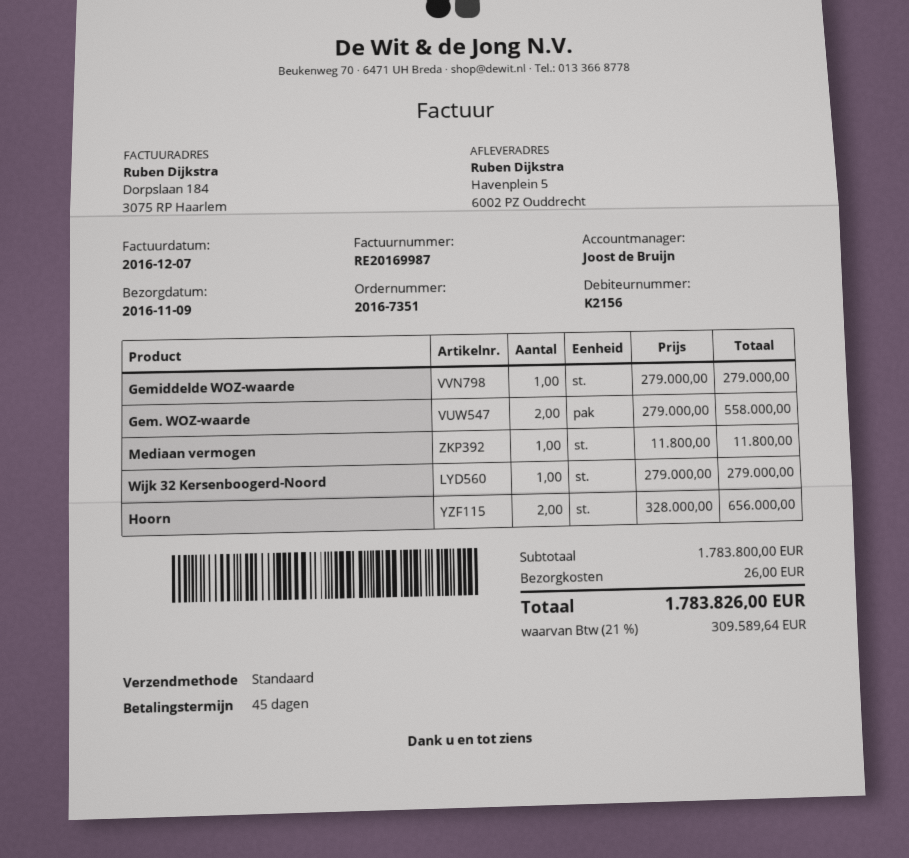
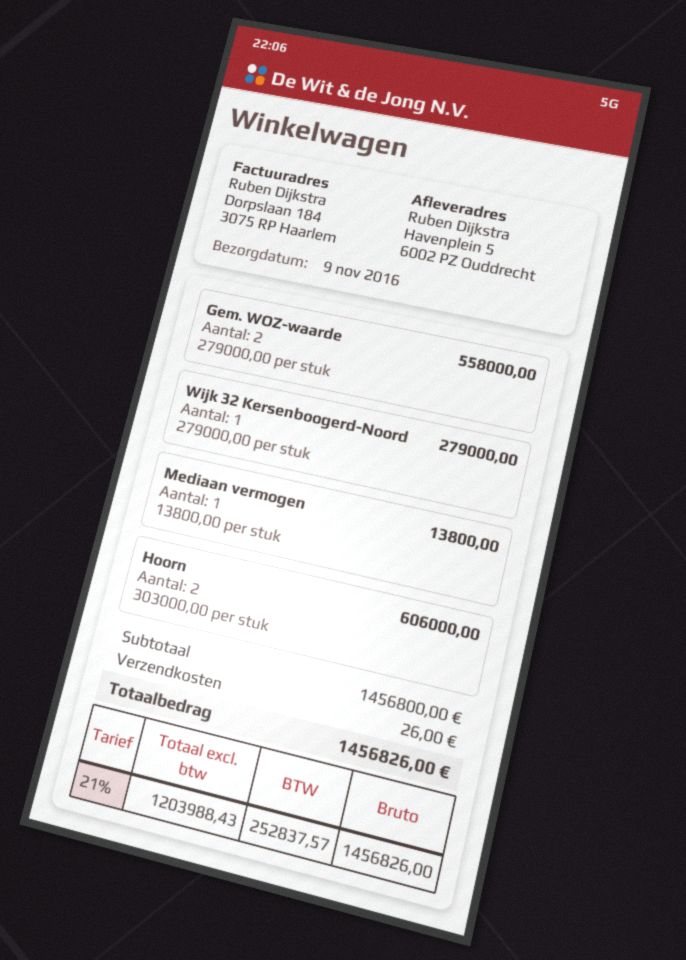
Gemiddelde WOZ-waarde: 1 x 279000.00 = 279000.00 -> none
Mediaan vermogen: 1 x 11800.00 = 11800.00 -> 1 x 13800.00 = 13800.00
Hoorn: 2 x 328000.00 = 656000.00 -> 2 x 303000.00 = 606000.00
subtotal: 1783800.00 -> 1456800.00
tax: 21% = 309589.64 -> 21% = 252837.57
total: 1783826.00 -> 1456826.00

